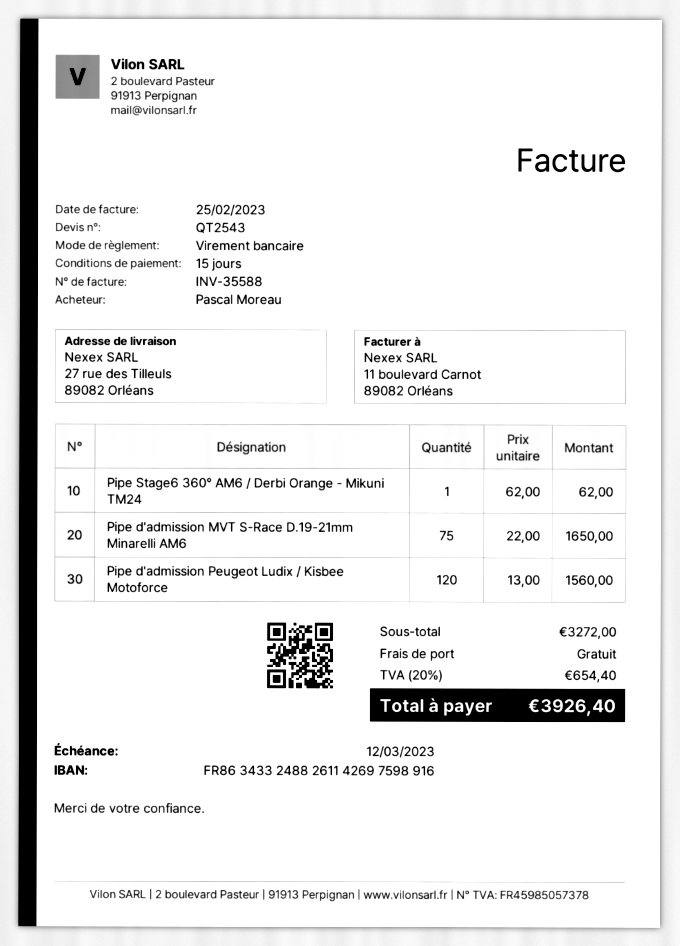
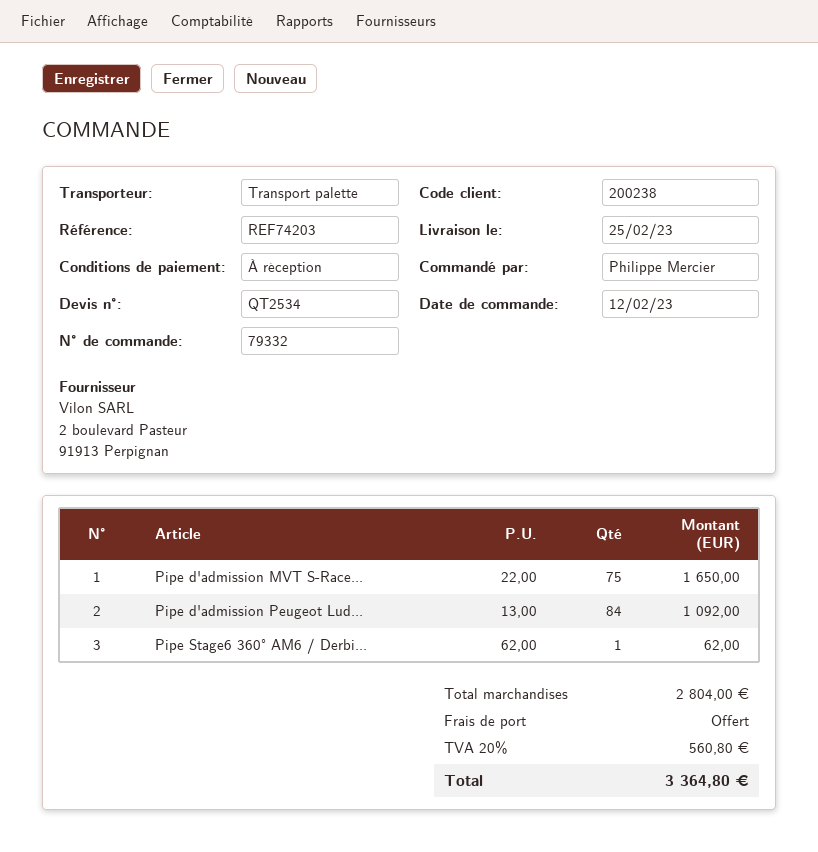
quote number: QT2543 -> QT2534
payment terms: 15 days -> on receipt
ordered by: Pascal Moreau -> Philippe Mercier
Pipe d'admission Peugeot Ludix / Kisbee Motoforce: 120 x 13.00 = 1560.00 -> 84 x 13.00 = 1092.00
subtotal: 3272.00 -> 2804.00
tax: 20% = 654.40 -> 20% = 560.80
total: 3926.40 -> 3364.80

